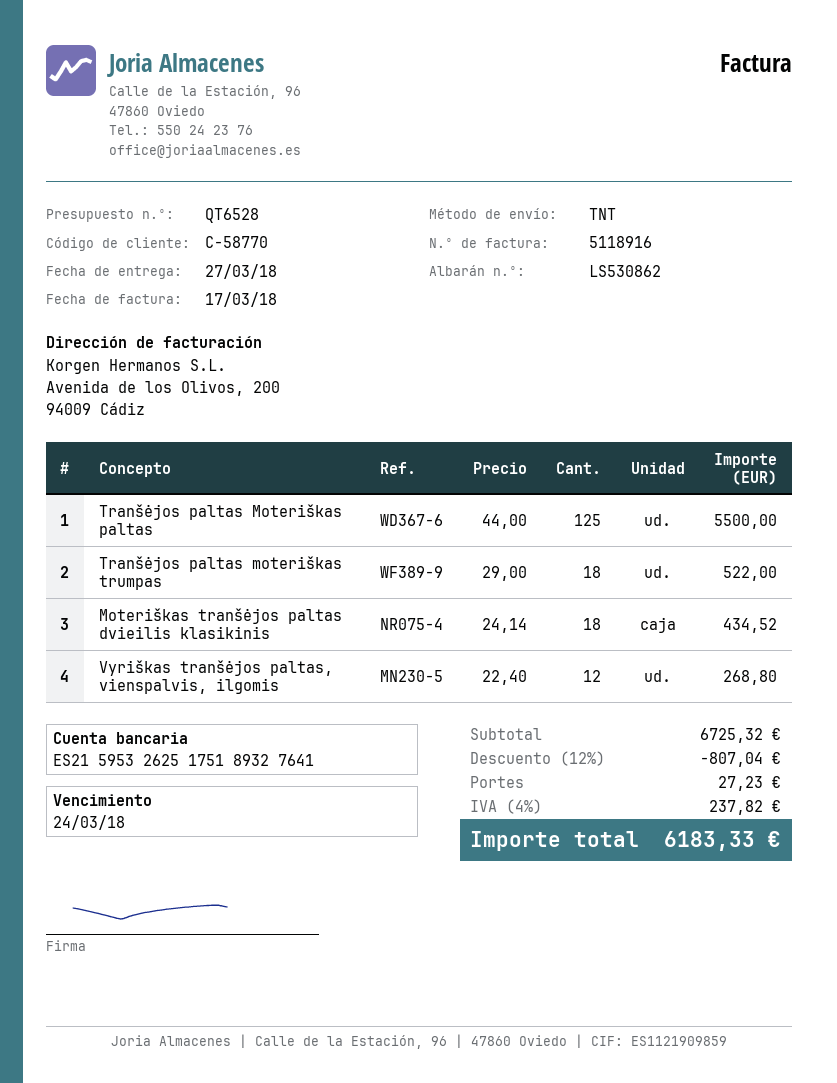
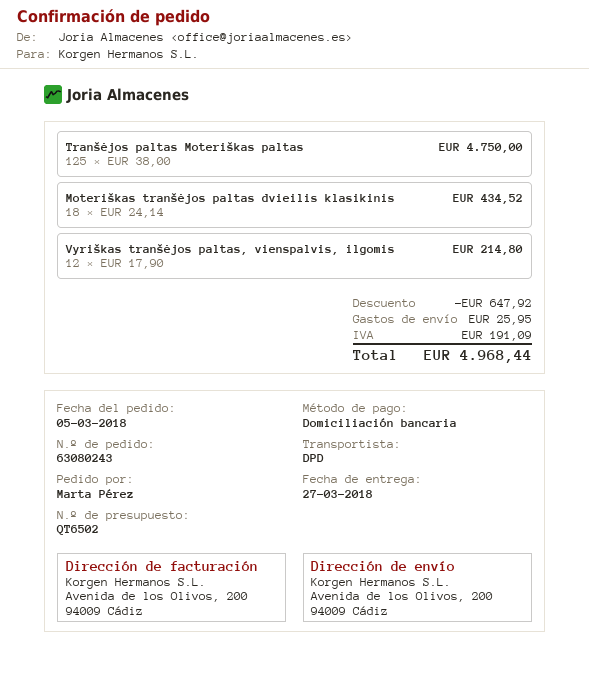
quote number: QT6528 -> QT6502
shipping method: TNT -> DPD
Tranšėjos paltas Moteriškas paltas: 125 x 44.00 = 5500.00 -> 125 x 38.00 = 4750.00
Tranšėjos paltas moteriškas trumpas: 18 x 29.00 = 522.00 -> none
Vyriškas tranšėjos paltas, vienspalvis, ilgomis: 12 x 22.40 = 268.80 -> 12 x 17.90 = 214.80
discount: 807.04 -> 647.92
shipping: 27.23 -> 25.95
tax: 237.82 -> 191.09
total: 6183.33 -> 4968.44

